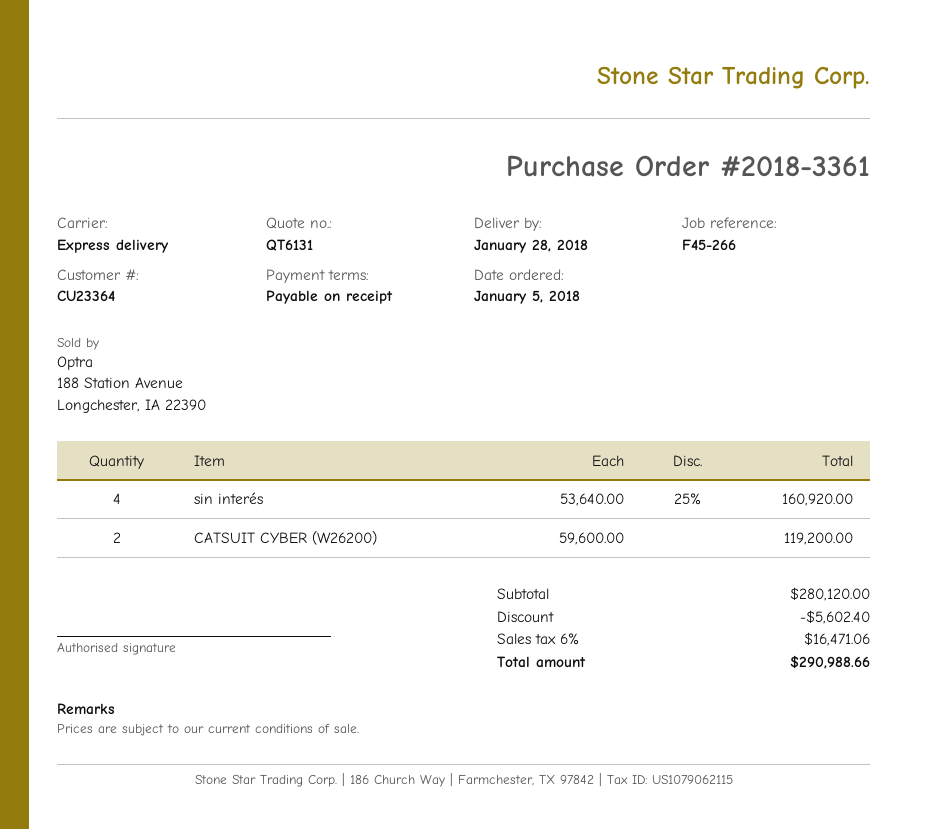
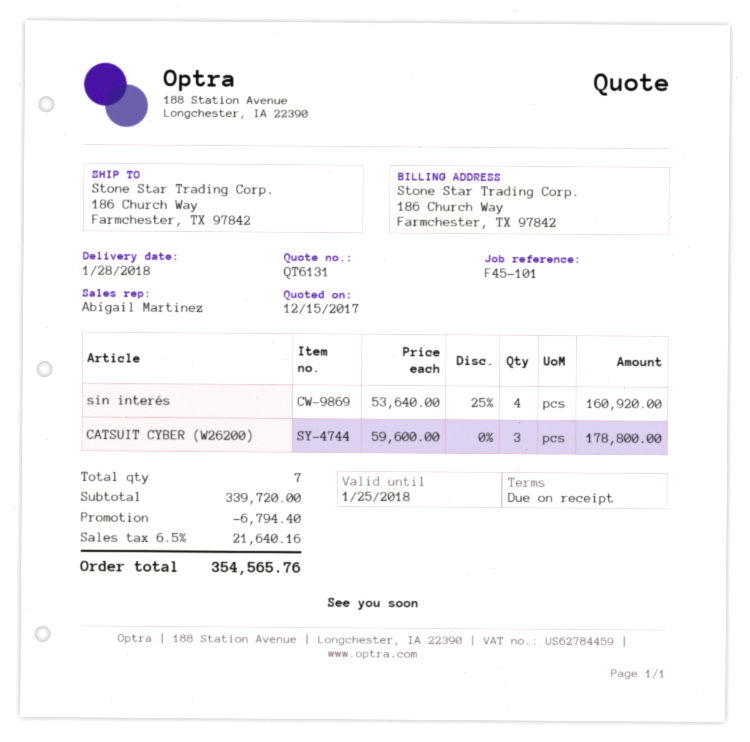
reference: F45-266 -> F45-101
CATSUIT CYBER (W26200): 2 x 59600.00 = 119200.00 -> 3 x 59600.00 = 178800.00
subtotal: 280120.00 -> 339720.00
discount: 5602.40 -> 6794.40
tax: 6% = 16471.06 -> 6.5% = 21640.16
total: 290988.66 -> 354565.76

